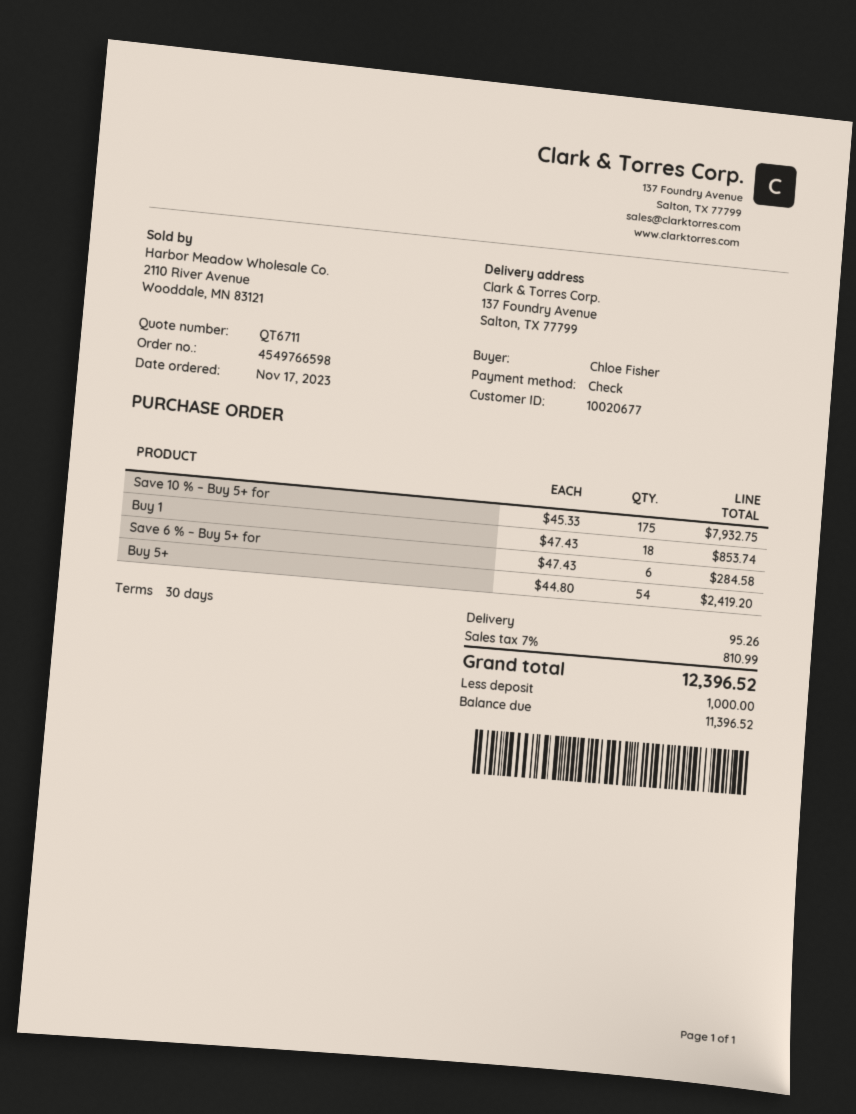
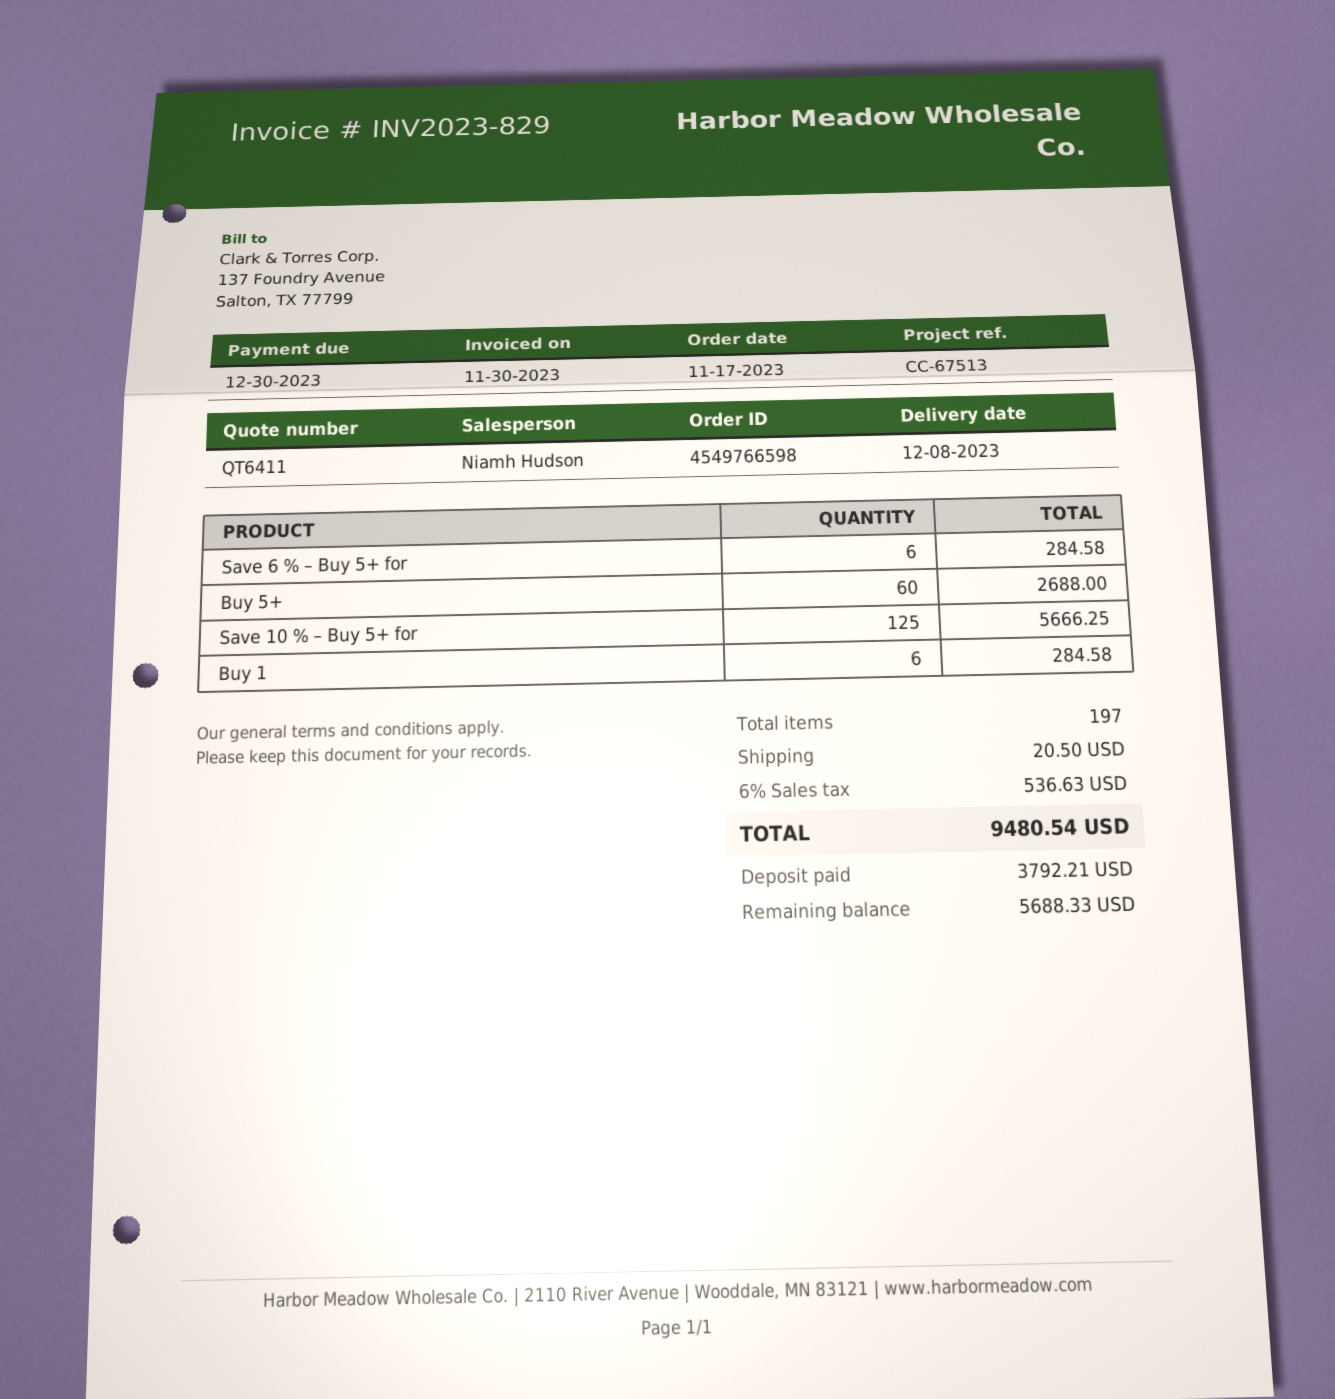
quote number: QT6711 -> QT6411
Save 10 % – Buy 5+ for: 175 for 7932.75 -> 125 for 5666.25
Buy 1: 18 for 853.74 -> 6 for 284.58
Buy 5+: 54 for 2419.20 -> 60 for 2688.00
shipping: 95.26 -> 20.50
tax: 7% = 810.99 -> 6% = 536.63
total: 12396.52 -> 9480.54
deposit: 1000.00 -> 3792.21
balance: 11396.52 -> 5688.33

